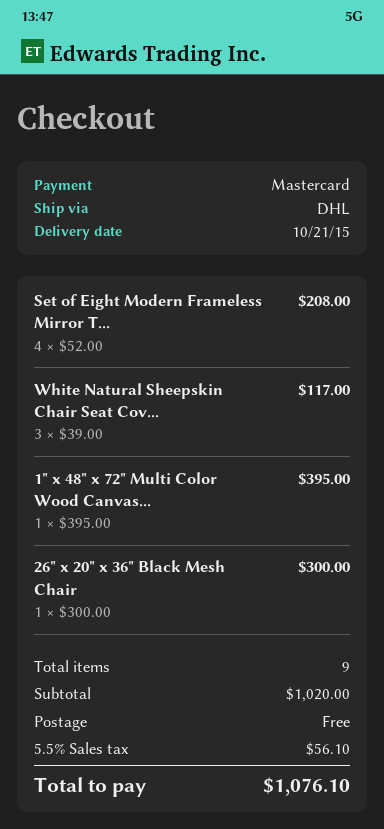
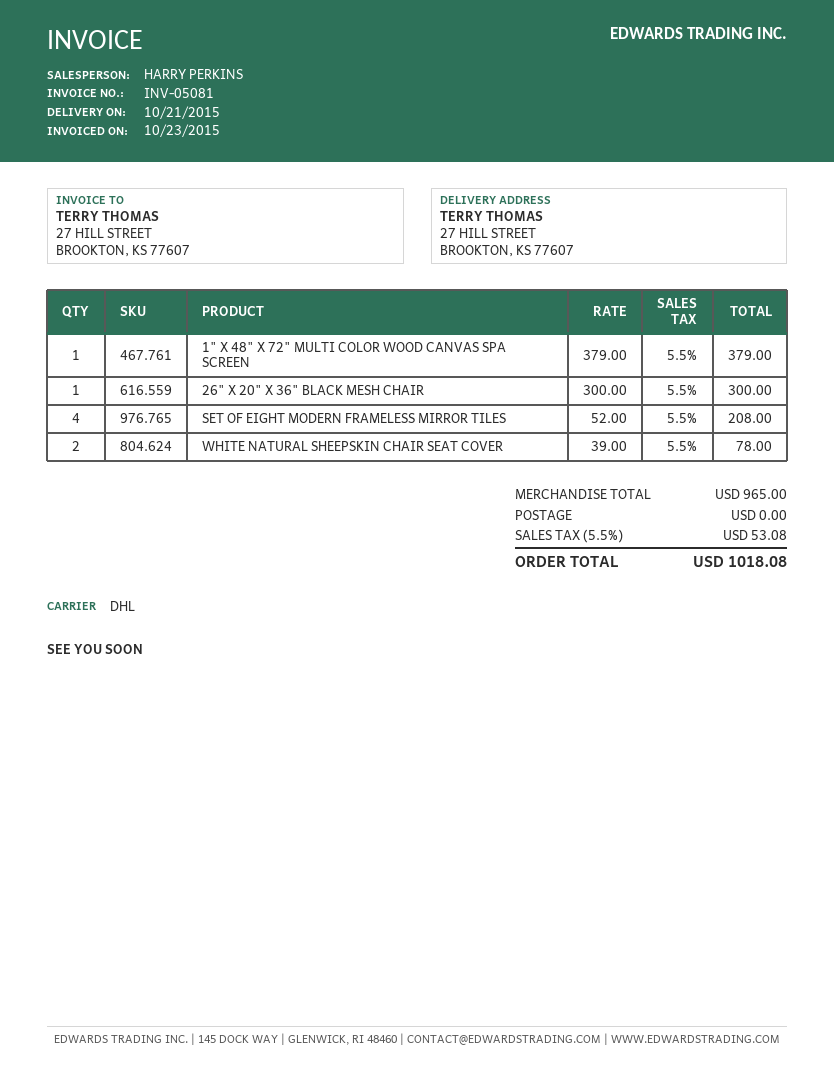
White Natural Sheepskin Chair Seat Cov...: 3 x 39.00 = 117.00 -> 2 x 39.00 = 78.00
1" x 48" x 72" Multi Color Wood Canvas...: 1 x 395.00 = 395.00 -> 1 x 379.00 = 379.00
subtotal: 1020.00 -> 965.00
tax: 5.5% = 56.10 -> 5.5% = 53.08
total: 1076.10 -> 1018.08

